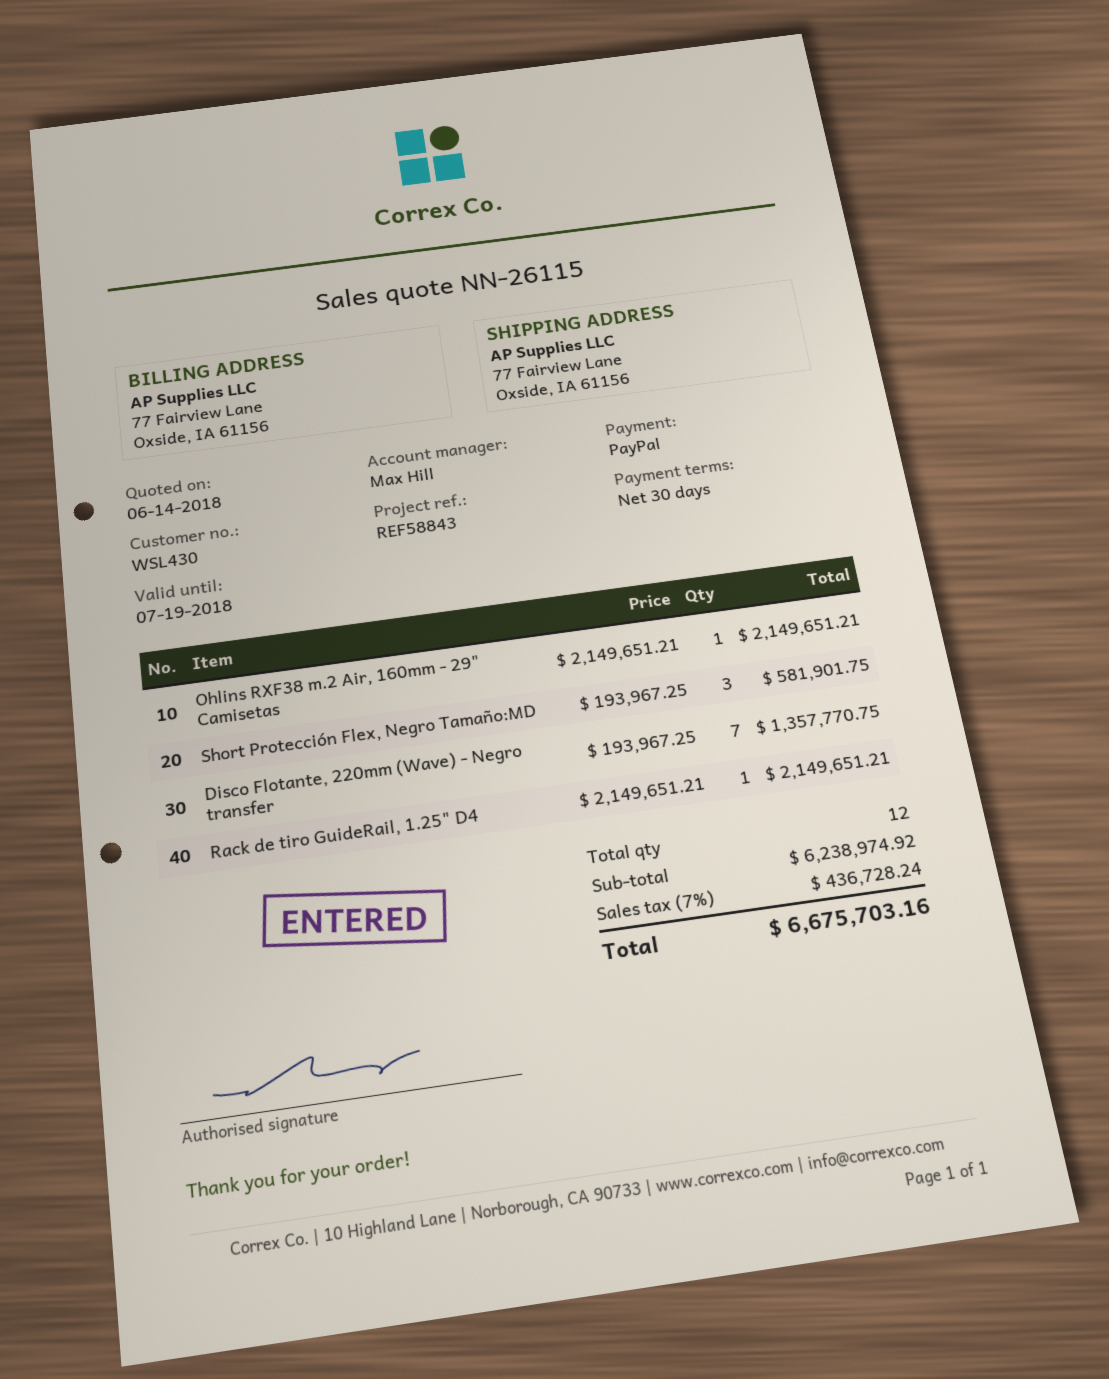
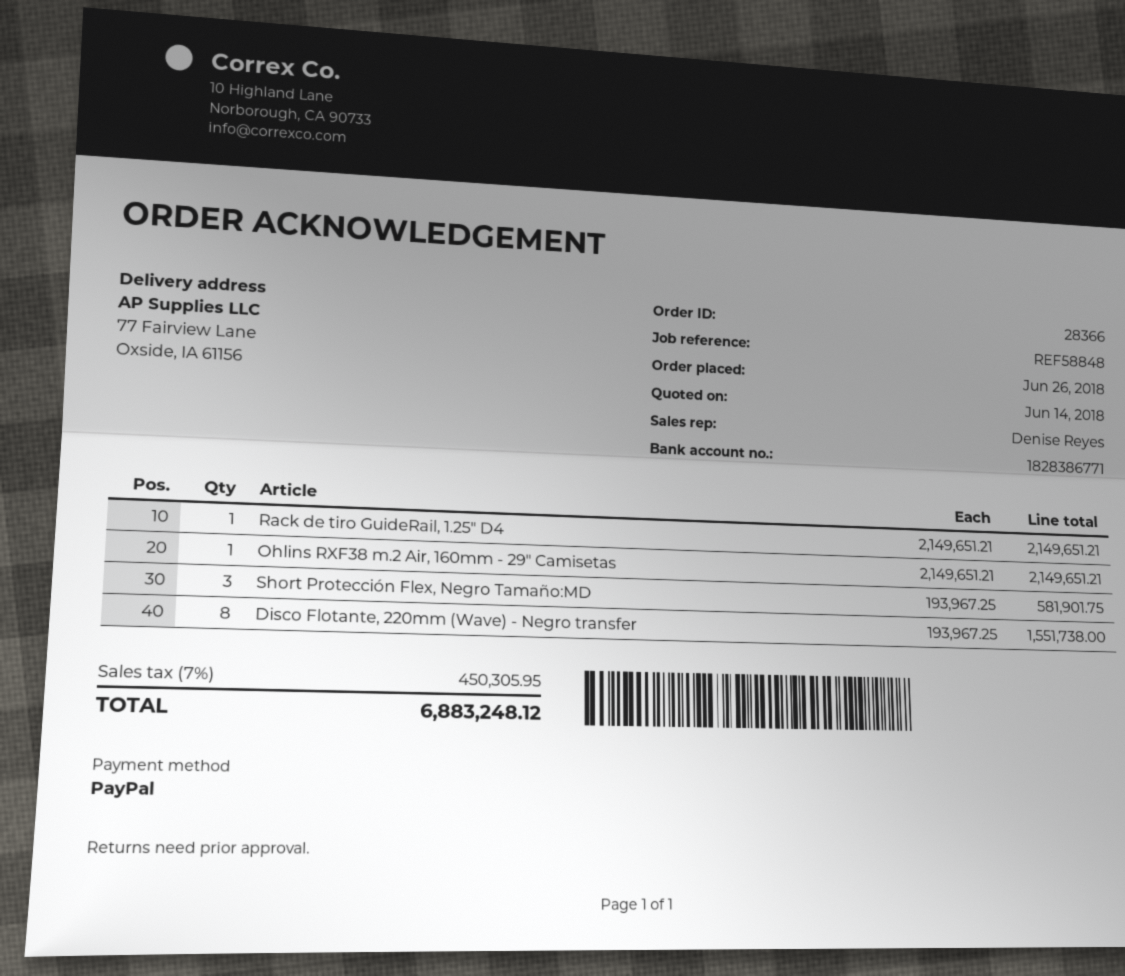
reference: REF58843 -> REF58848
sales rep: Max Hill -> Denise Reyes
Disco Flotante, 220mm (Wave) - Negro transfer: 7 x 193967.25 = 1357770.75 -> 8 x 193967.25 = 1551738.00
tax: 7% = 436728.24 -> 7% = 450305.95
total: 6675703.16 -> 6883248.12

